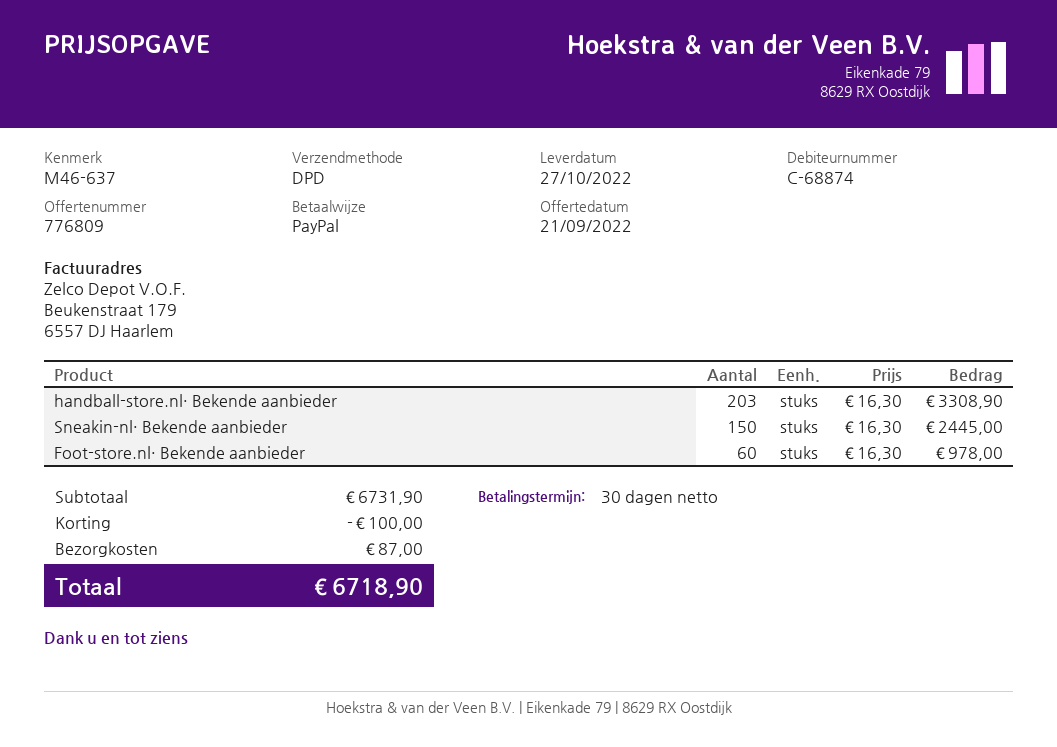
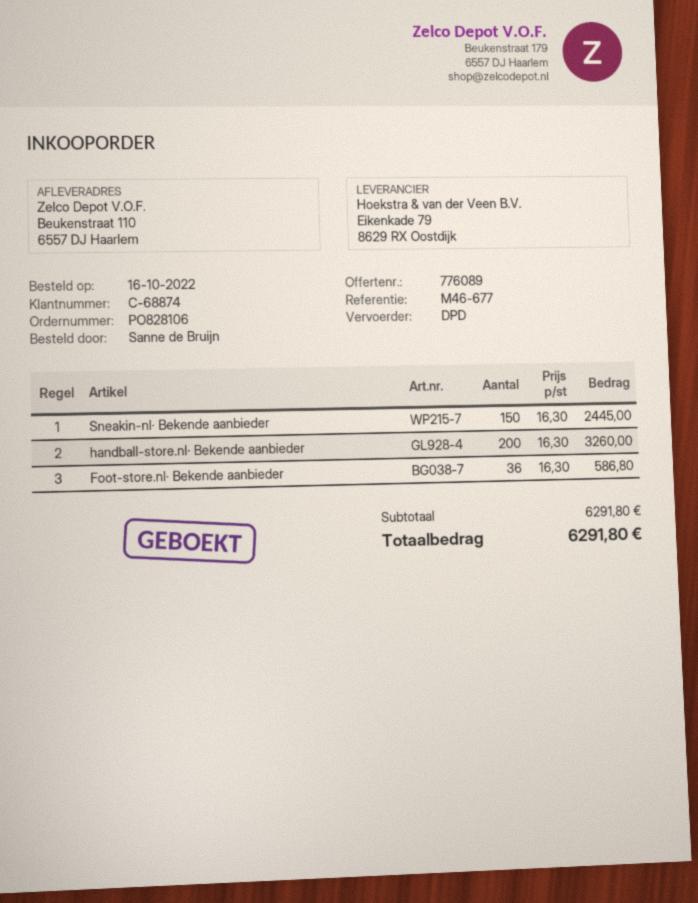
quote number: 776809 -> 776089
reference: M46-637 -> M46-677
handball-store.nl· Bekende aanbieder: 203 x 16.30 = 3308.90 -> 200 x 16.30 = 3260.00
Foot-store.nl· Bekende aanbieder: 60 x 16.30 = 978.00 -> 36 x 16.30 = 586.80
subtotal: 6731.90 -> 6291.80
discount: 100.00 -> none
shipping: 87.00 -> none
total: 6718.90 -> 6291.80

